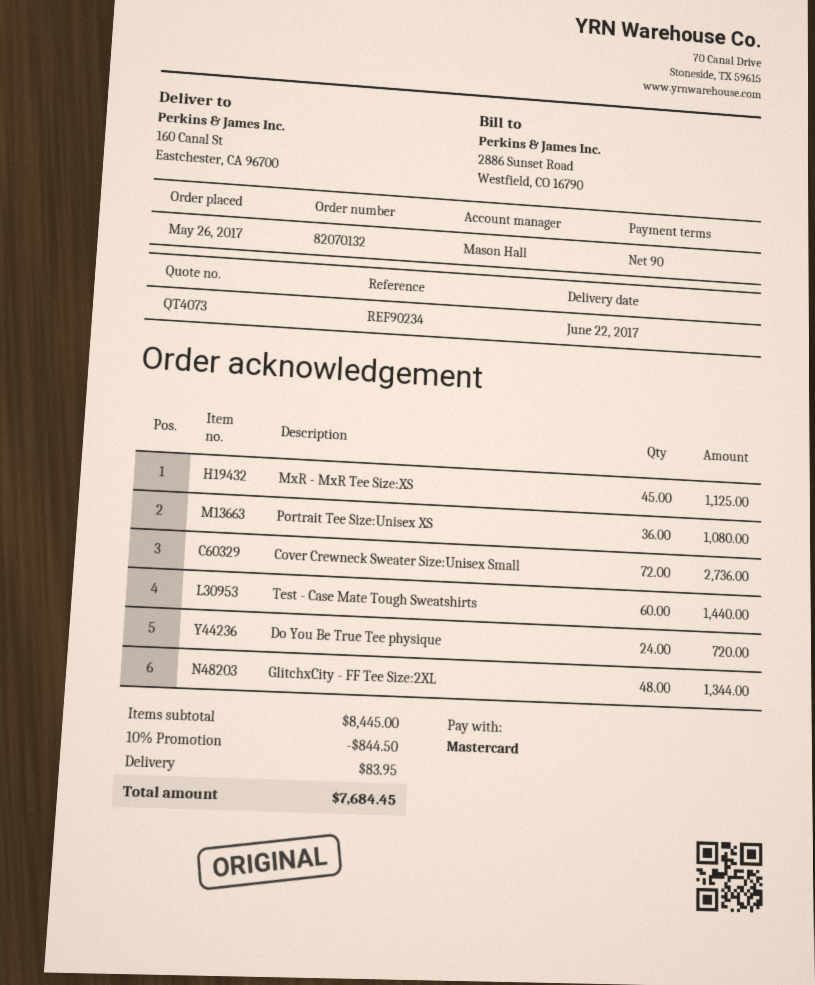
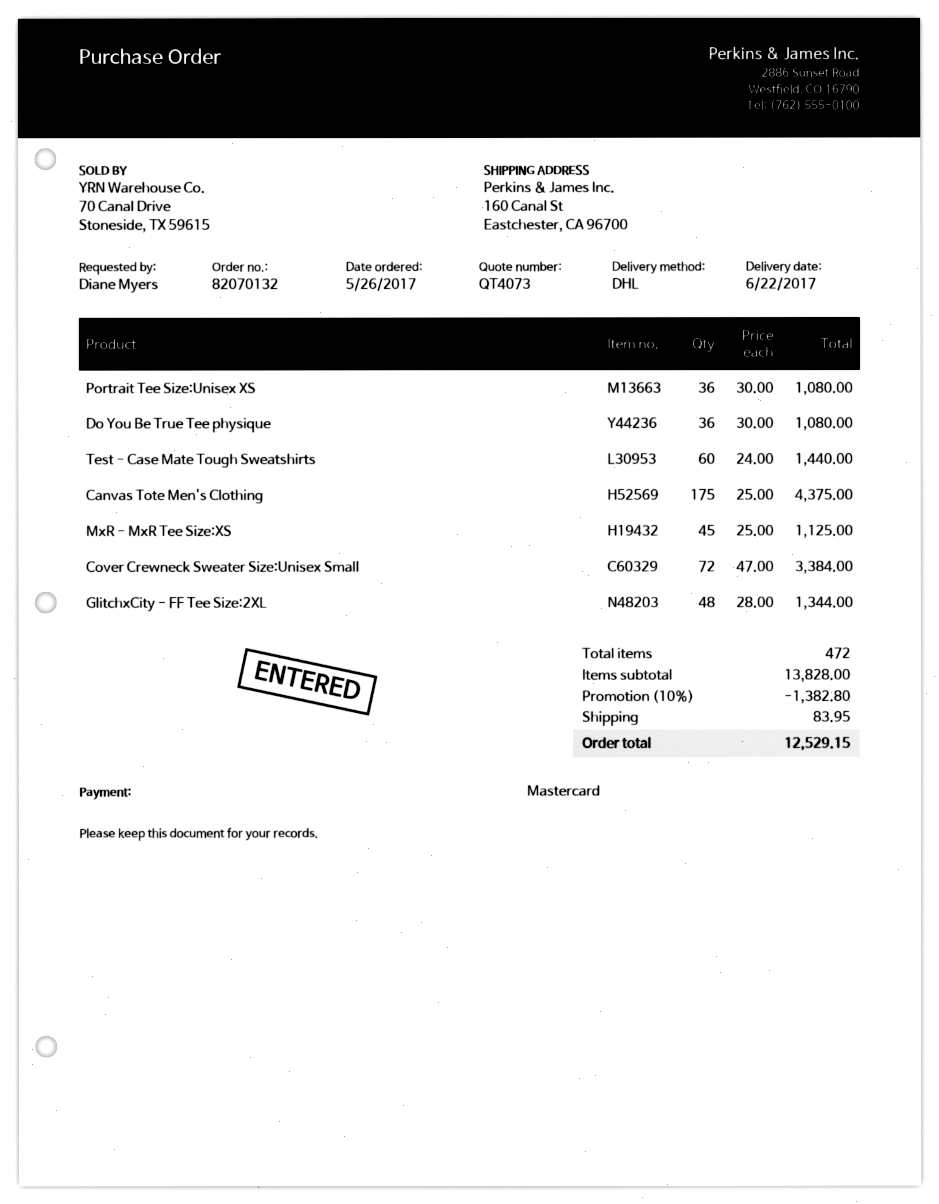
Cover Crewneck Sweater Size:Unisex Small: 72 for 2736.00 -> 72 for 3384.00
Do You Be True Tee physique: 24 for 720.00 -> 36 for 1080.00
Canvas Tote Men's Clothing: none -> 175 for 4375.00
subtotal: 8445.00 -> 13828.00
discount: 10% = 844.50 -> 10% = 1382.80
total: 7684.45 -> 12529.15

